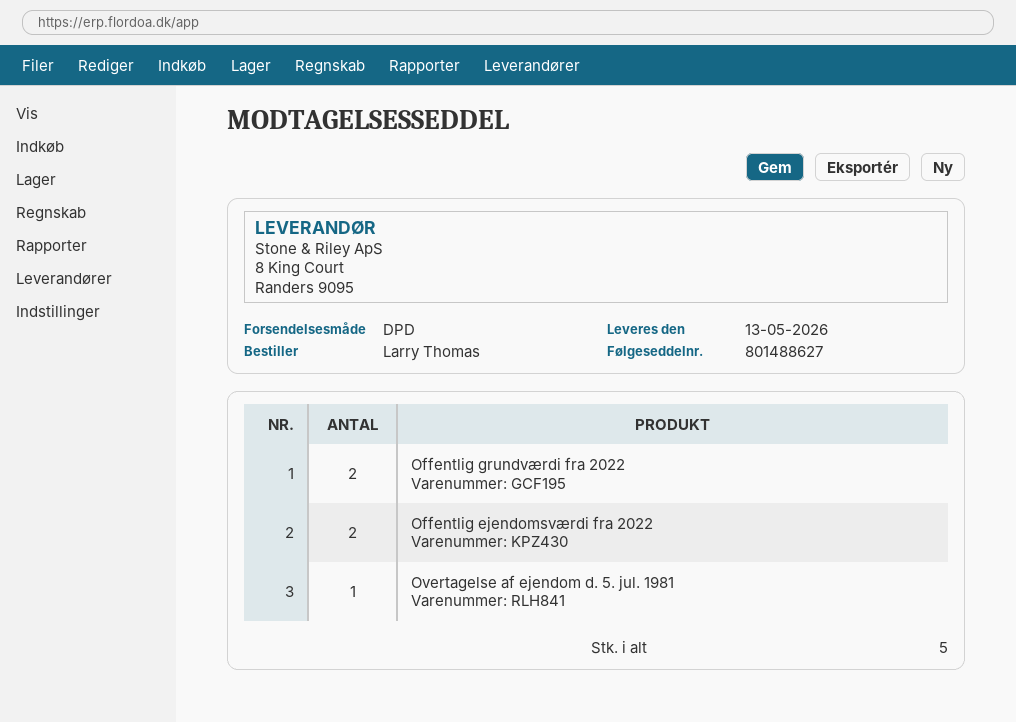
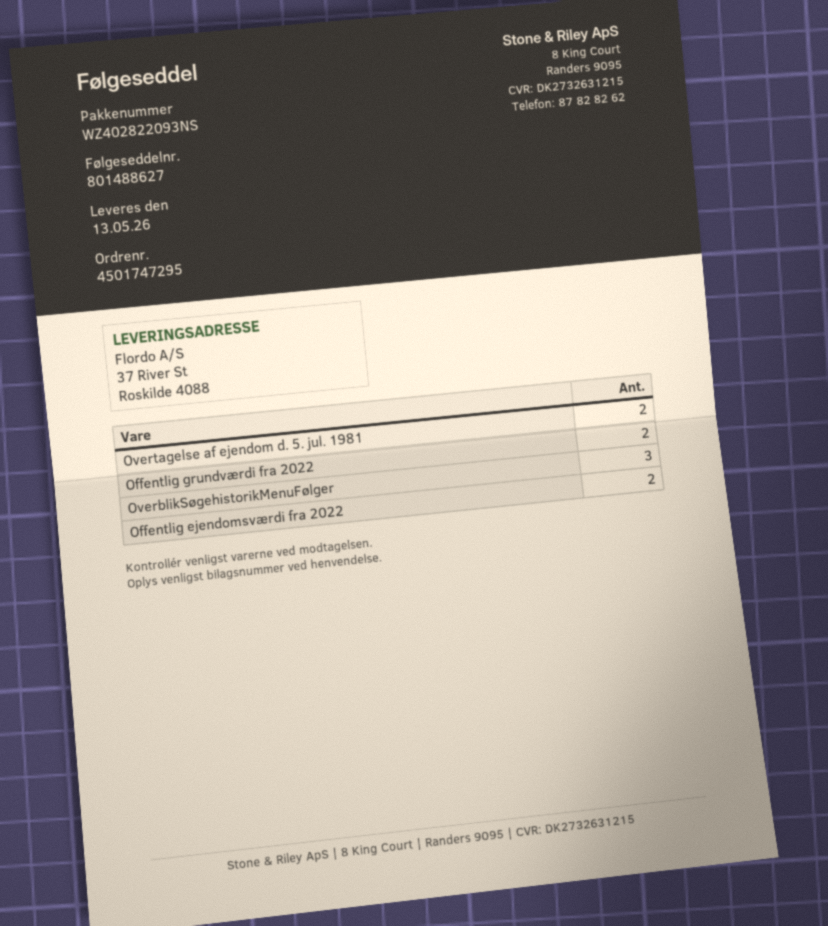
Overtagelse af ejendom d. 5. jul. 1981: 1 -> 2
OverblikSøgehistorikMenuFølger: none -> 3

